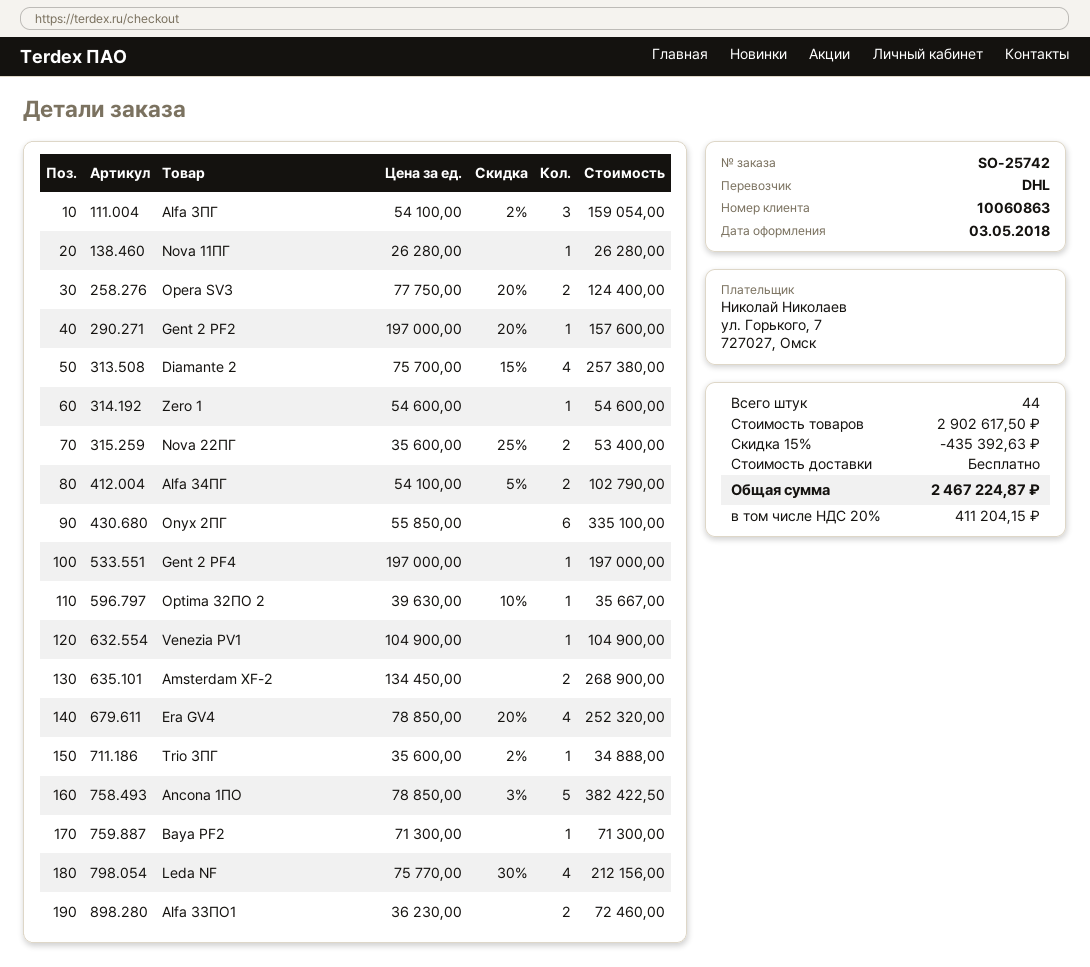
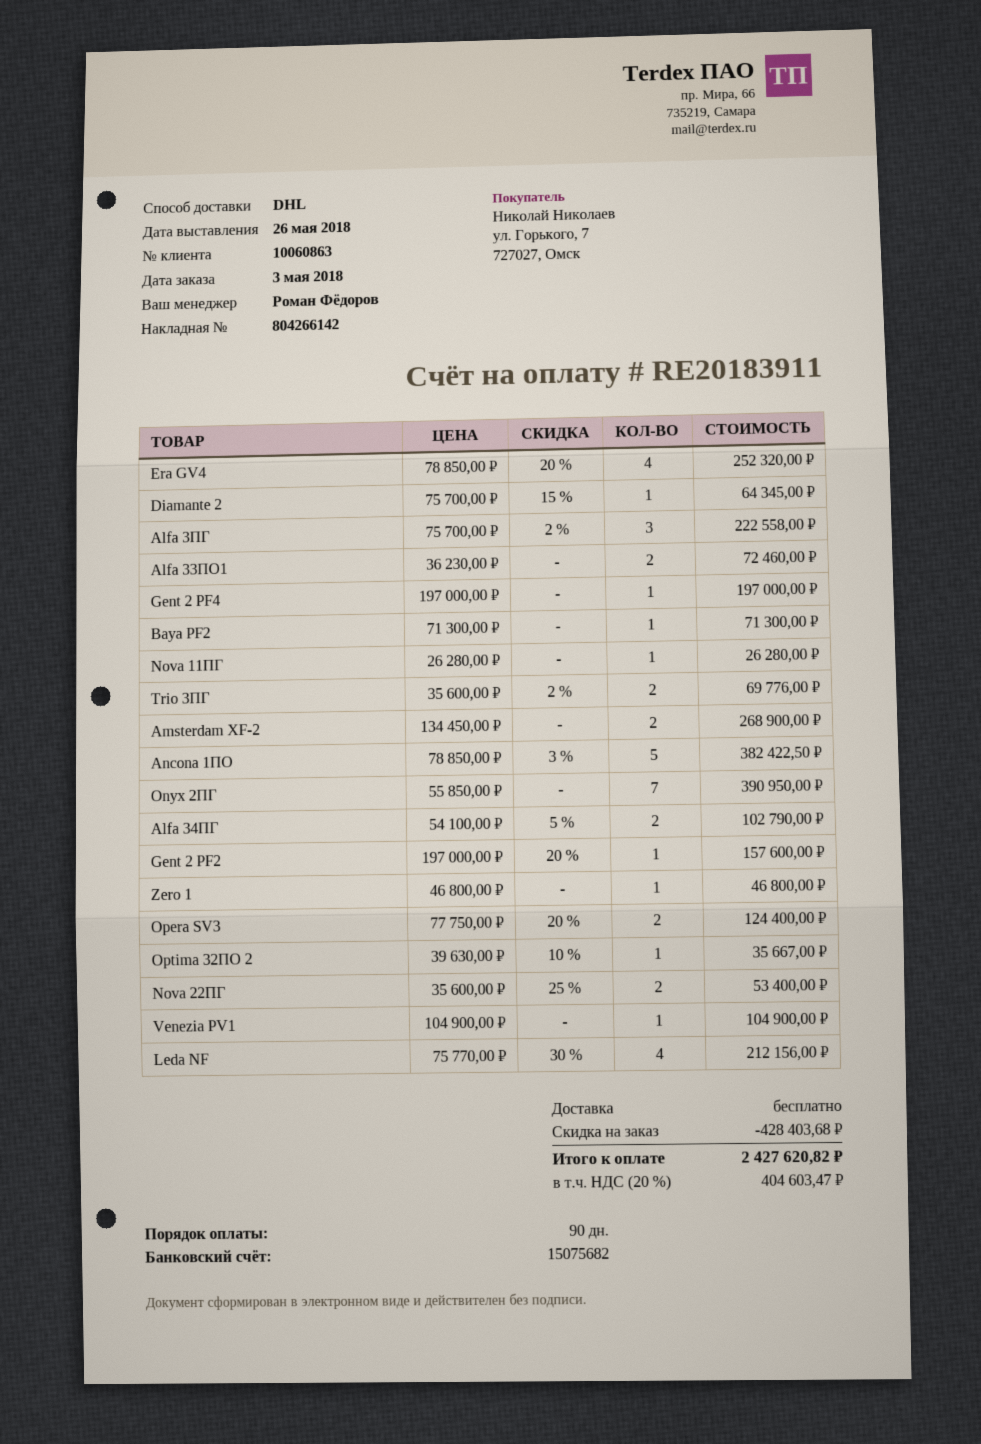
Alfa 3ПГ: 3 x 54100.00 - 2% = 159054.00 -> 3 x 75700.00 - 2% = 222558.00
Diamante 2: 4 x 75700.00 - 15% = 257380.00 -> 1 x 75700.00 - 15% = 64345.00
Zero 1: 1 x 54600.00 = 54600.00 -> 1 x 46800.00 = 46800.00
Onyx 2ПГ: 6 x 55850.00 = 335100.00 -> 7 x 55850.00 = 390950.00
Trio 3ПГ: 1 x 35600.00 - 2% = 34888.00 -> 2 x 35600.00 - 2% = 69776.00
discount: 435392.63 -> 428403.68
tax: 20% = 411204.15 -> 20% = 404603.47
total: 2467224.87 -> 2427620.82

